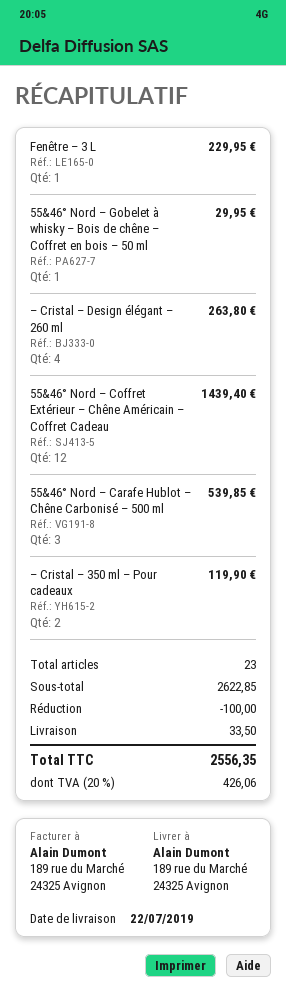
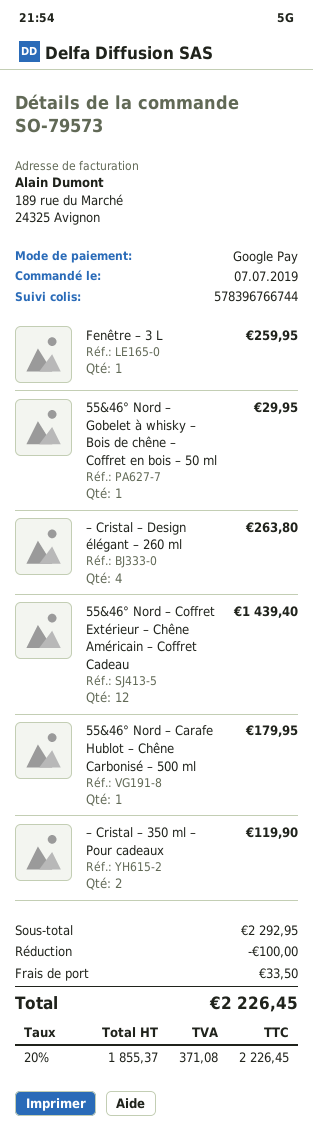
Fenêtre – 3 L: 1 for 229.95 -> 1 for 259.95
55&46° Nord – Carafe Hublot – Chêne Carbonisé – 500 ml: 3 for 539.85 -> 1 for 179.95
subtotal: 2622.85 -> 2292.95
tax: 20% = 426.06 -> 20% = 371.08
total: 2556.35 -> 2226.45

